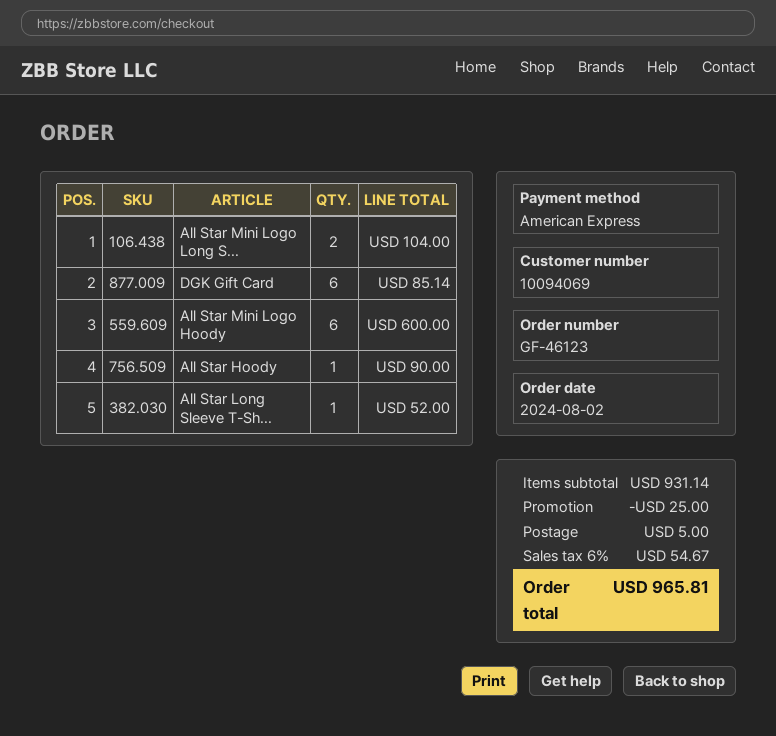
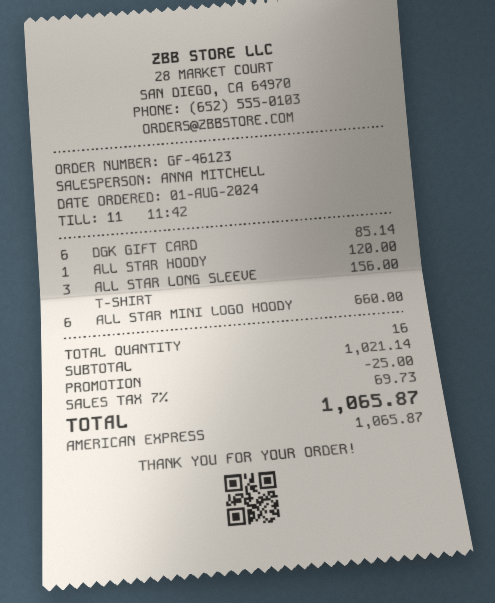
order date: 2024-08-02 -> 2024-08-01
All Star Mini Logo Long S...: 2 for 104.00 -> none
All Star Mini Logo Hoody: 6 for 600.00 -> 6 for 660.00
All Star Hoody: 1 for 90.00 -> 1 for 120.00
All Star Long Sleeve T-Sh...: 1 for 52.00 -> 3 for 156.00
subtotal: 931.14 -> 1021.14
shipping: 5.00 -> none
tax: 6% = 54.67 -> 7% = 69.73
total: 965.81 -> 1065.87

